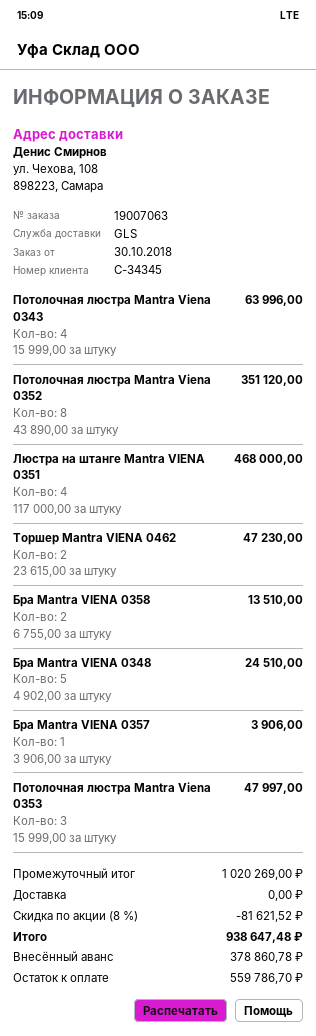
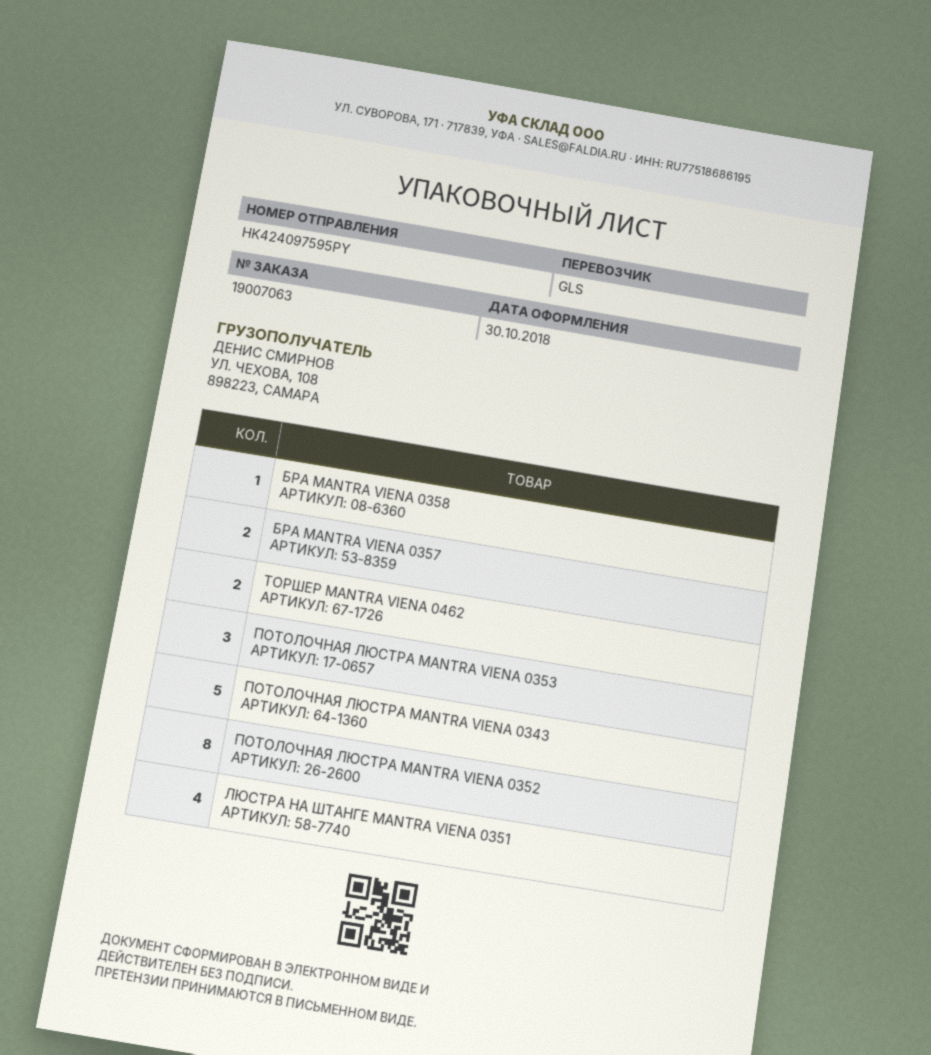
Потолочная люстра Mantra Viena 0343: 4 -> 5
Бра Mantra VIENA 0358: 2 -> 1
Бра Mantra VIENA 0348: 5 -> none
Бра Mantra VIENA 0357: 1 -> 2

